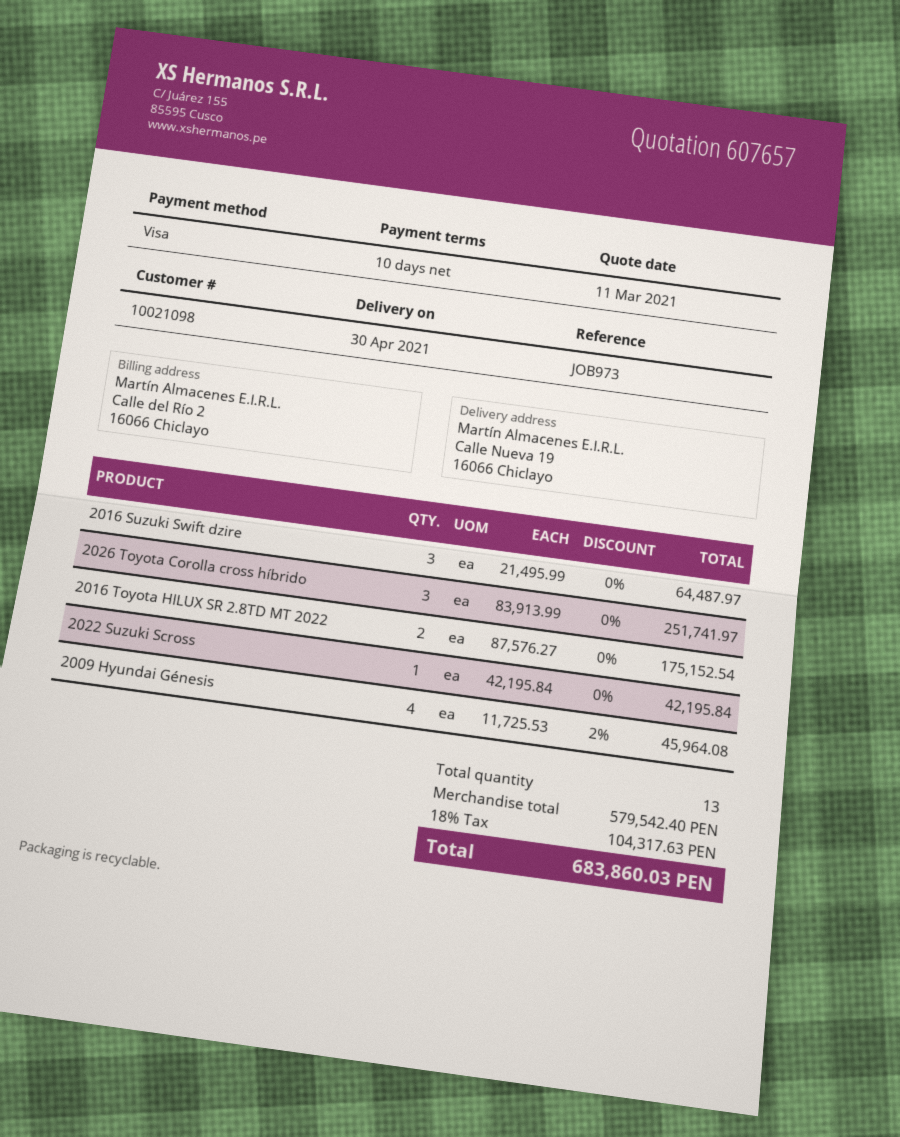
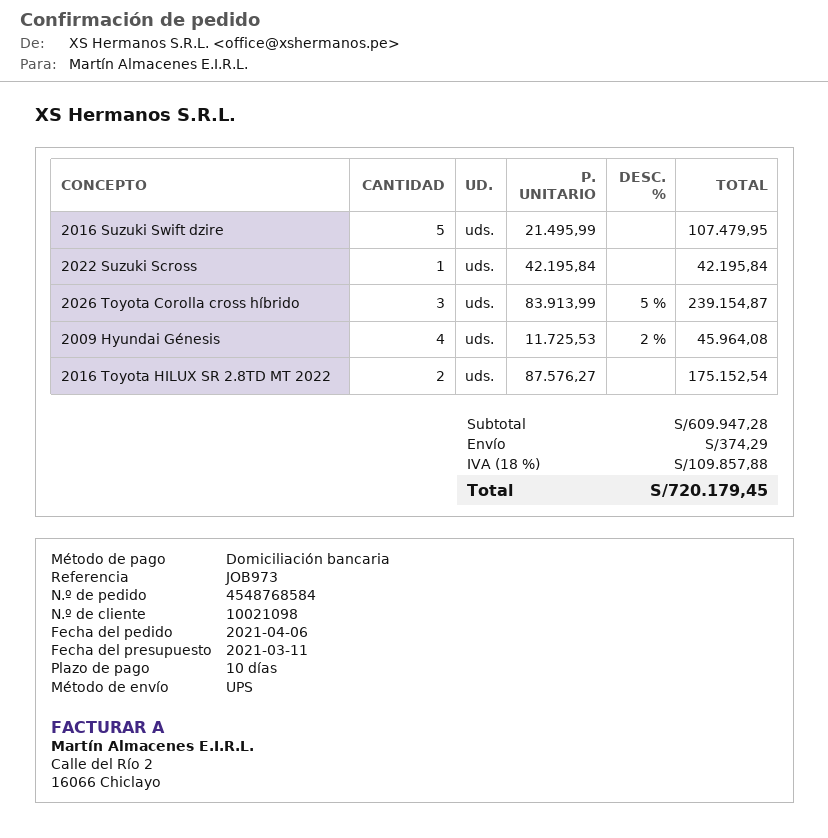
payment method: Visa -> direct debit
2016 Suzuki Swift dzire: 3 x 21495.99 = 64487.97 -> 5 x 21495.99 = 107479.95
2026 Toyota Corolla cross híbrido: 3 x 83913.99 = 251741.97 -> 3 x 83913.99 - 5% = 239154.87
subtotal: 579542.40 -> 609947.28
shipping: none -> 374.29
tax: 18% = 104317.63 -> 18% = 109857.88
total: 683860.03 -> 720179.45

